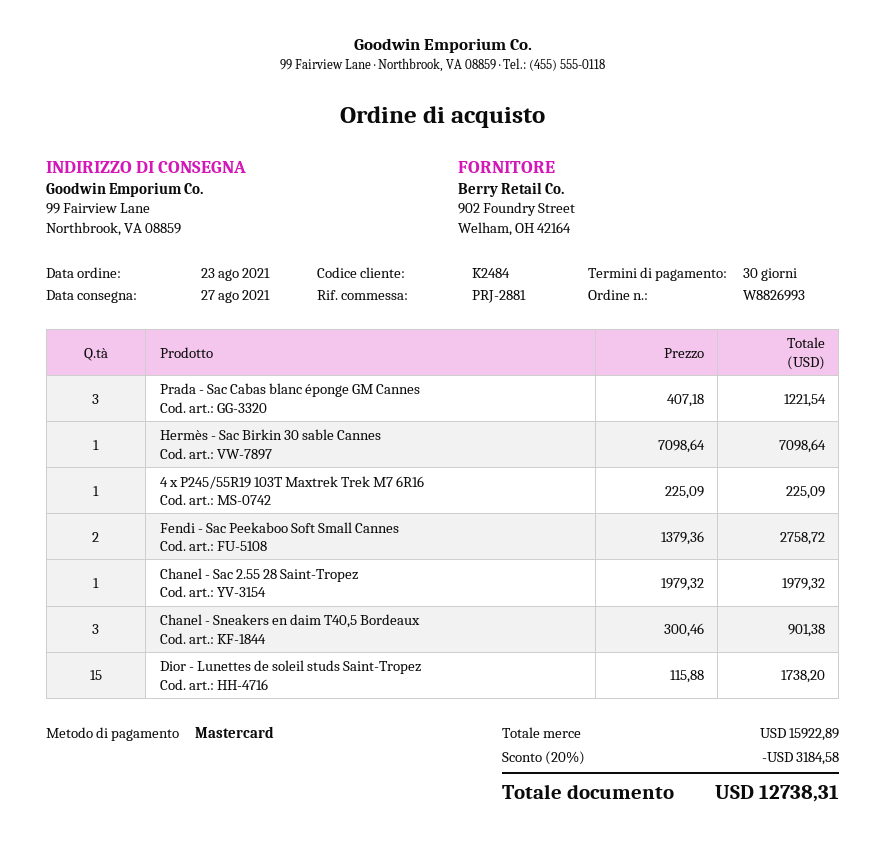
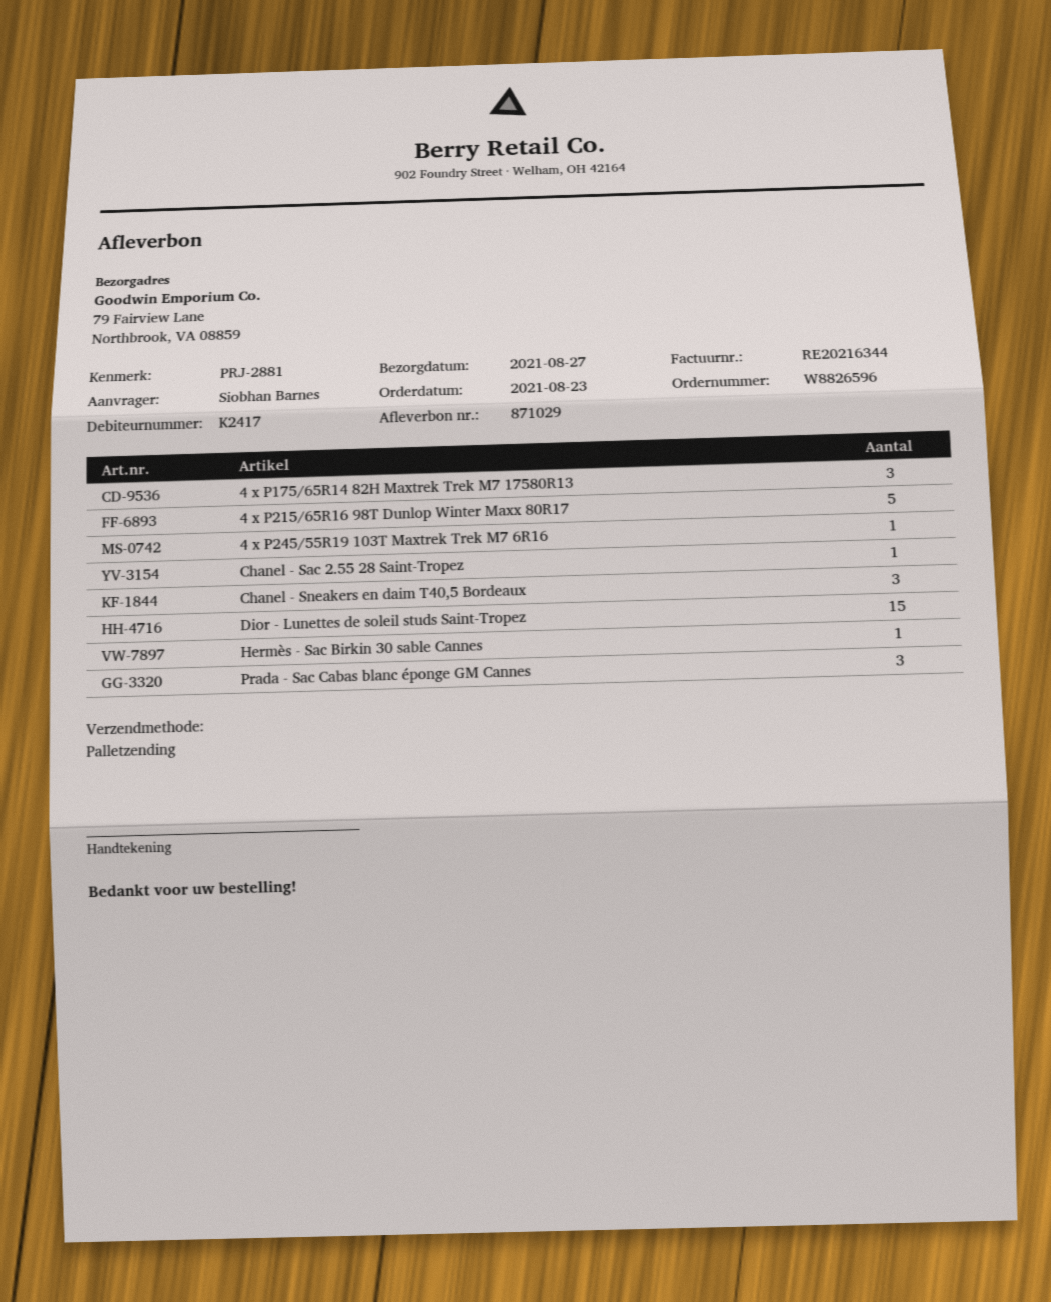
order number: W8826993 -> W8826596
customer number: K2484 -> K2417
ship to: 99 Fairview Lane, Northbrook, VA 08859 -> 79 Fairview Lane, Northbrook, VA 08859
Fendi - Sac Peekaboo Soft Small Cannes: 2 -> none
4 x P175/65R14 82H Maxtrek Trek M7 17580R13: none -> 3
4 x P215/65R16 98T Dunlop Winter Maxx 80R17: none -> 5

